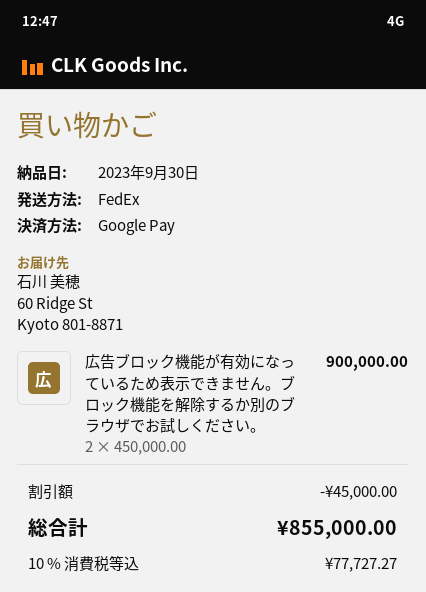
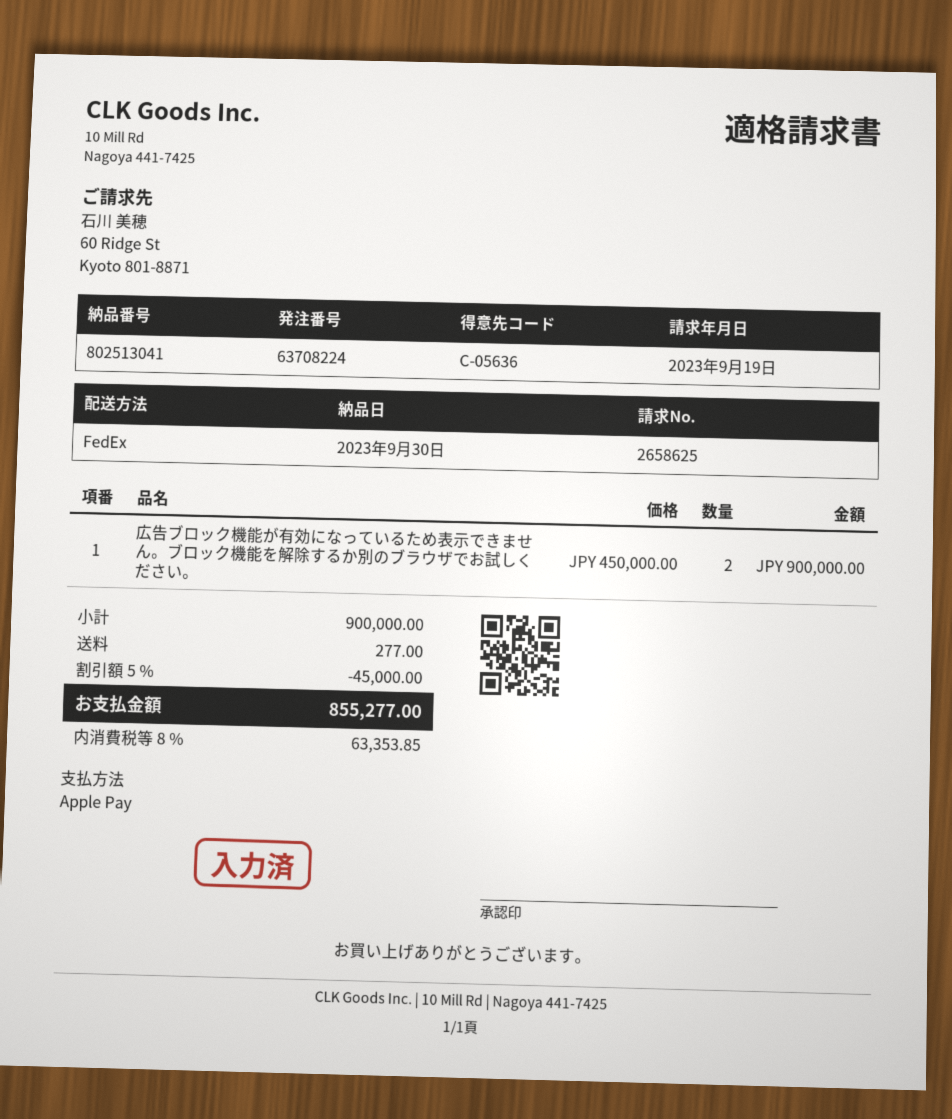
payment method: Google Pay -> Apple Pay
shipping: none -> 277.00
tax: 10% = 77727.27 -> 8% = 63353.85
total: 855000.00 -> 855277.00

